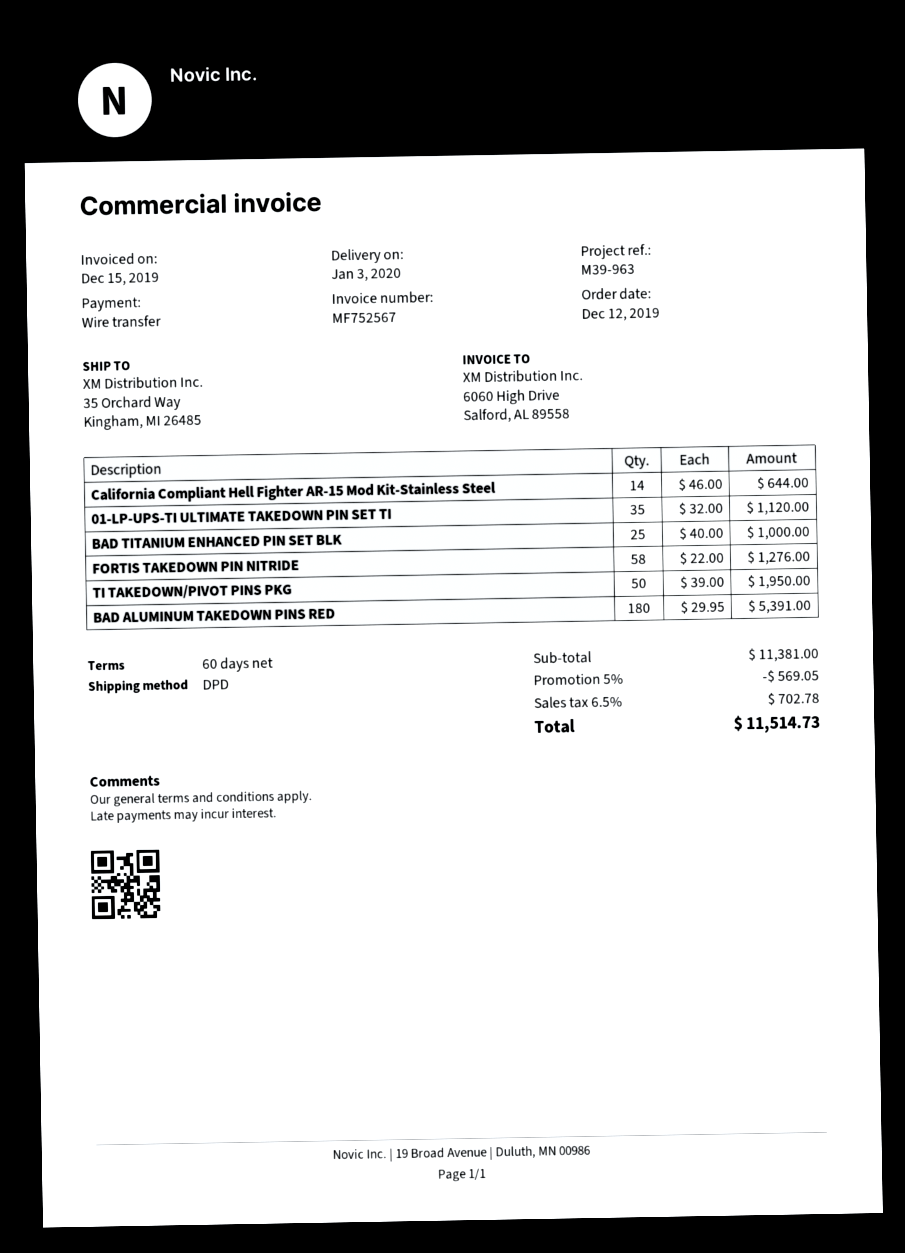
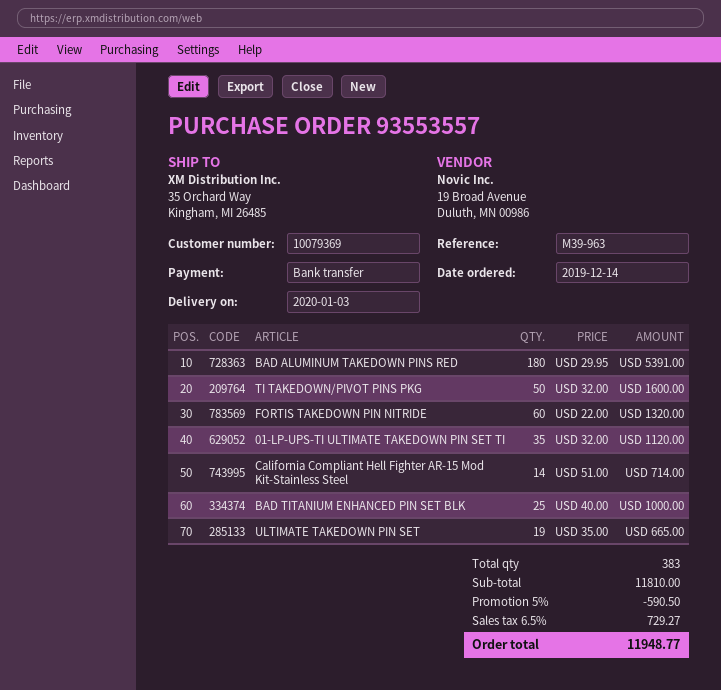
order date: 2019-12-12 -> 2019-12-14
California Compliant Hell Fighter AR-15 Mod Kit-Stainless Steel: 14 x 46.00 = 644.00 -> 14 x 51.00 = 714.00
FORTIS TAKEDOWN PIN NITRIDE: 58 x 22.00 = 1276.00 -> 60 x 22.00 = 1320.00
TI TAKEDOWN/PIVOT PINS PKG: 50 x 39.00 = 1950.00 -> 50 x 32.00 = 1600.00
ULTIMATE TAKEDOWN PIN SET: none -> 19 x 35.00 = 665.00
subtotal: 11381.00 -> 11810.00
discount: 5% = 569.05 -> 5% = 590.50
tax: 6.5% = 702.78 -> 6.5% = 729.27
total: 11514.73 -> 11948.77

